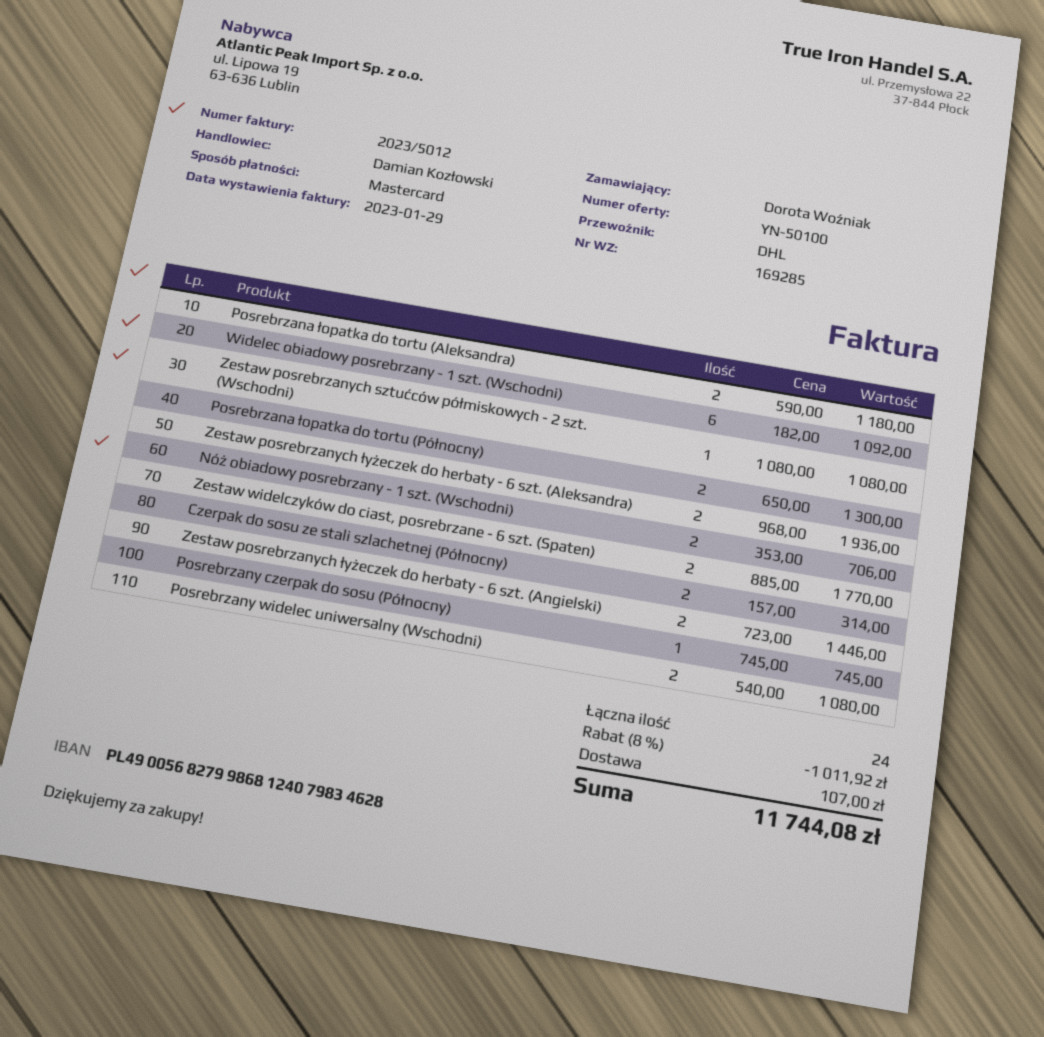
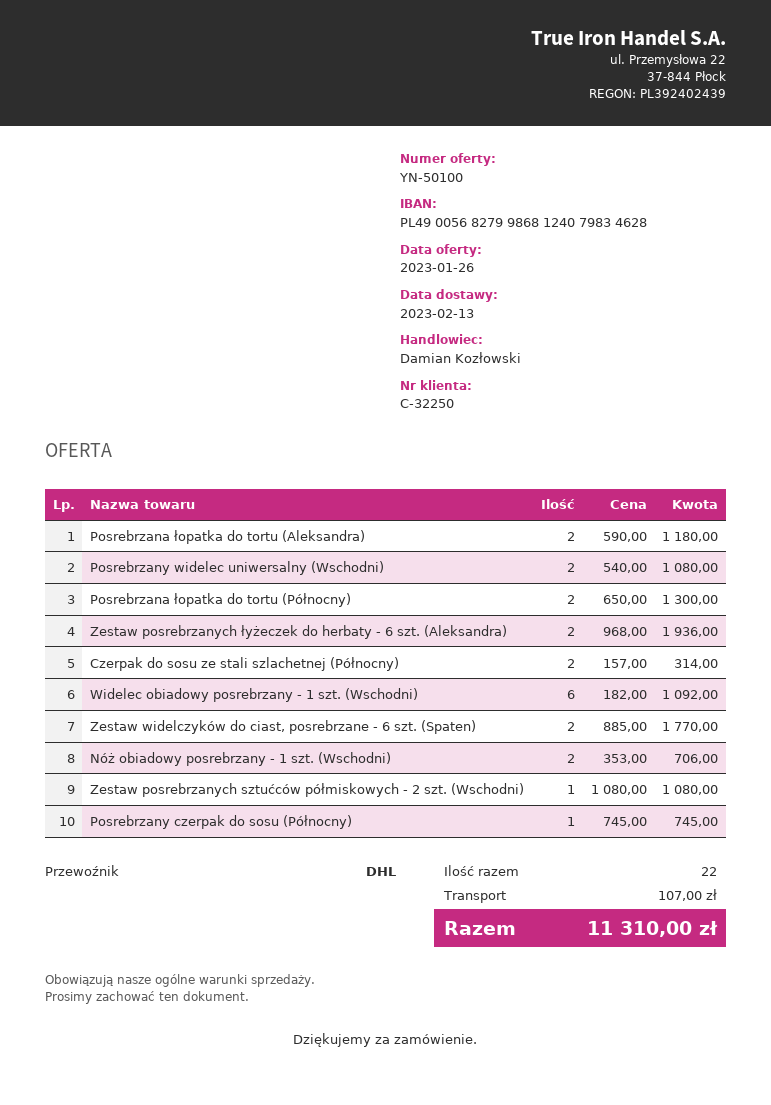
Zestaw posrebrzanych łyżeczek do herbaty - 6 szt. (Angielski): 2 x 723.00 = 1446.00 -> none
total quantity: 24 -> 22
discount: 8% = 1011.92 -> none
total: 11744.08 -> 11310.00

